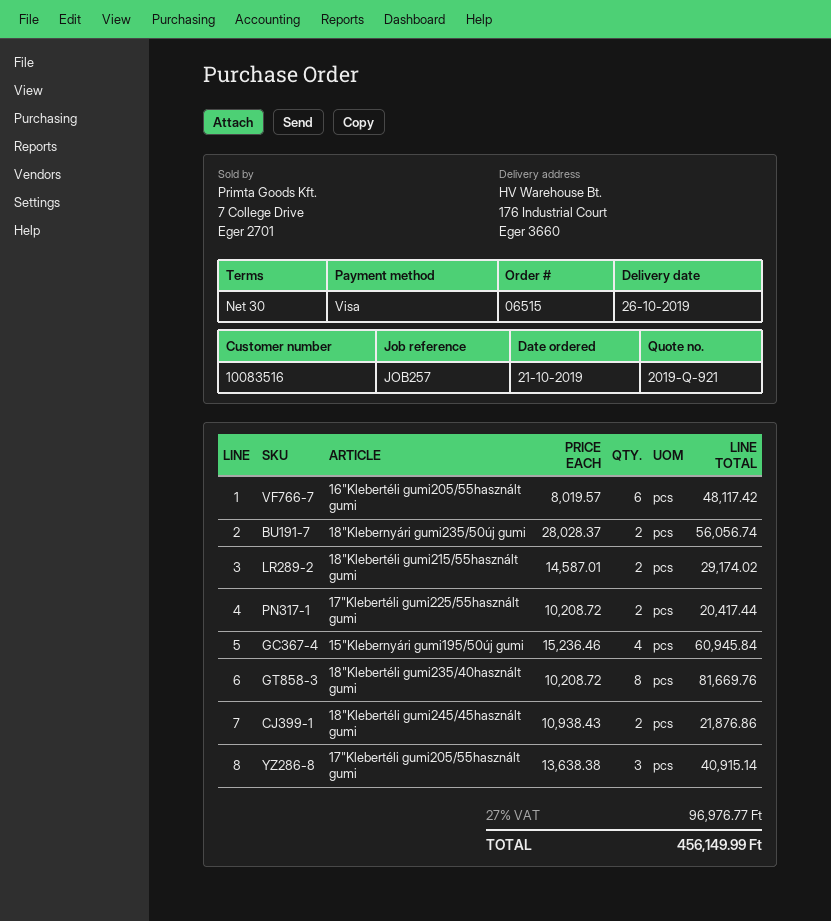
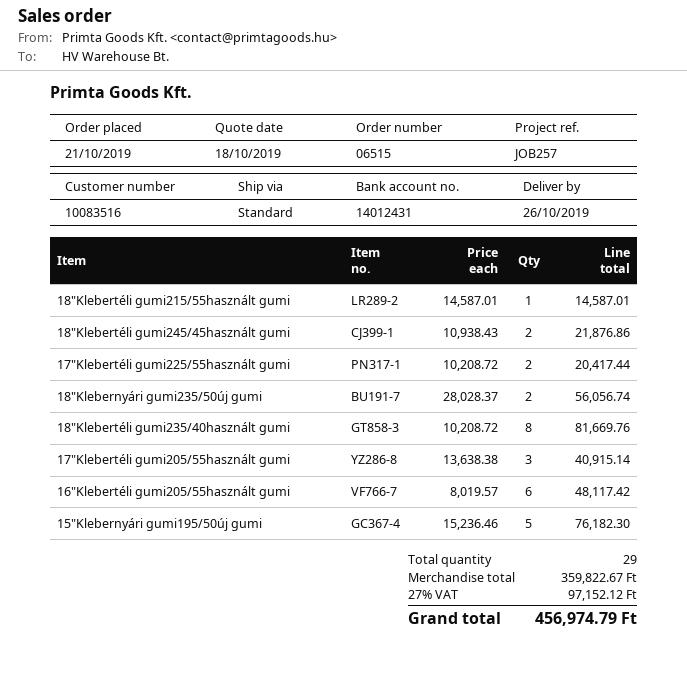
18"Klebertéli gumi215/55használt gumi: 2 x 14587.01 = 29174.02 -> 1 x 14587.01 = 14587.01
15"Klebernyári gumi195/50új gumi: 4 x 15236.46 = 60945.84 -> 5 x 15236.46 = 76182.30
tax: 27% = 96976.77 -> 27% = 97152.12
total: 456149.99 -> 456974.79

